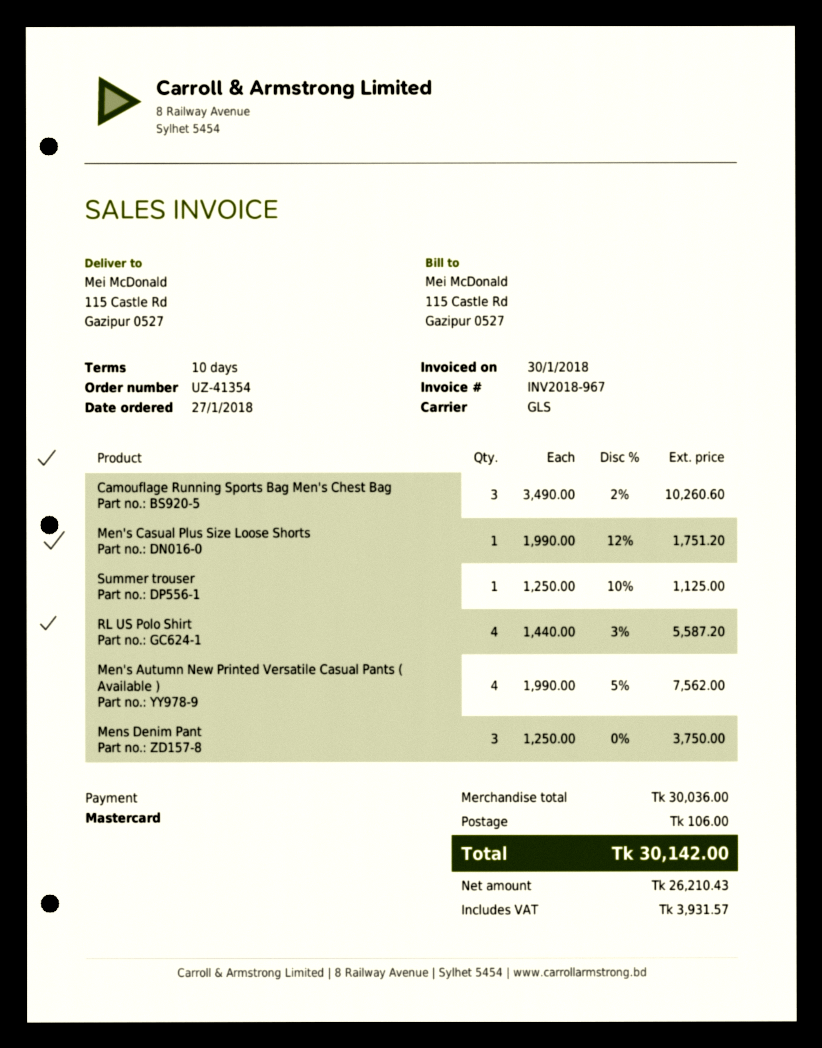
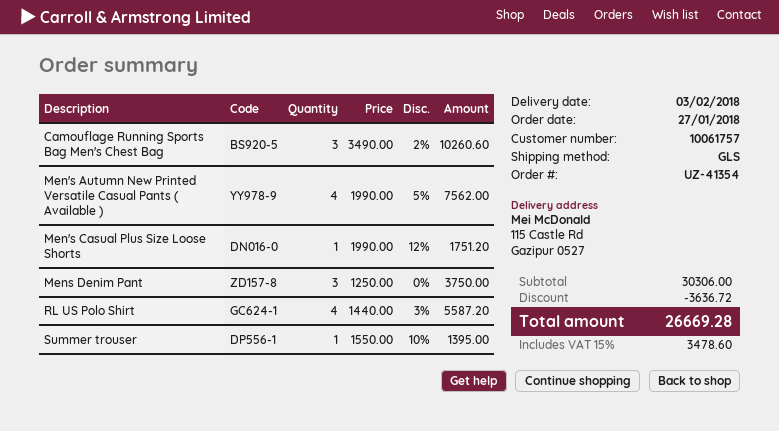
Summer trouser: 1 x 1250.00 - 10% = 1125.00 -> 1 x 1550.00 - 10% = 1395.00
subtotal: 30036.00 -> 30306.00
discount: none -> 3636.72
shipping: 106.00 -> none
tax: 3931.57 -> 3478.60
total: 30142.00 -> 26669.28

